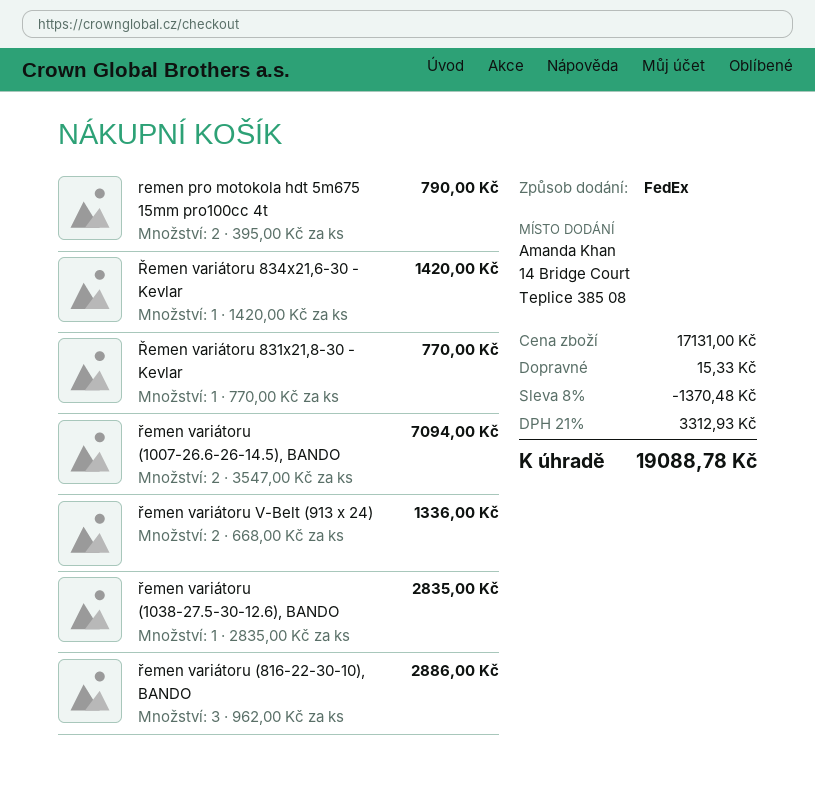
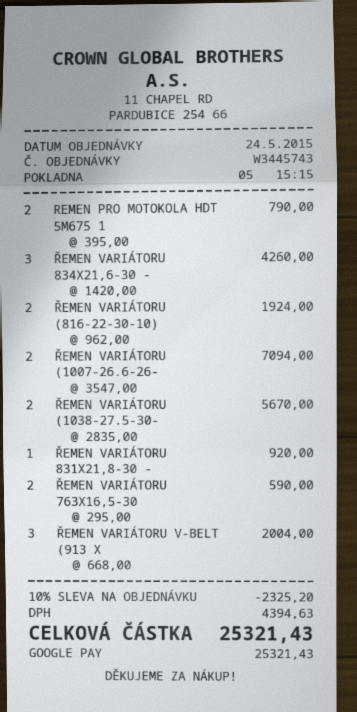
Řemen variátoru 834x21,6-30 - Kevlar: 1 x 1420.00 = 1420.00 -> 3 x 1420.00 = 4260.00
Řemen variátoru 831x21,8-30 - Kevlar: 1 x 770.00 = 770.00 -> 1 x 920.00 = 920.00
řemen variátoru V-Belt (913 x 24): 2 x 668.00 = 1336.00 -> 3 x 668.00 = 2004.00
řemen variátoru (1038-27.5-30-12.6), BANDO: 1 x 2835.00 = 2835.00 -> 2 x 2835.00 = 5670.00
řemen variátoru (816-22-30-10), BANDO: 3 x 962.00 = 2886.00 -> 2 x 962.00 = 1924.00
ŘEMEN VARIÁTORU 763X16,5-30: none -> 2 x 295.00 = 590.00
discount: 8% = 1370.48 -> 10% = 2325.20
shipping: 15.33 -> none
tax: 3312.93 -> 4394.63
total: 19088.78 -> 25321.43

